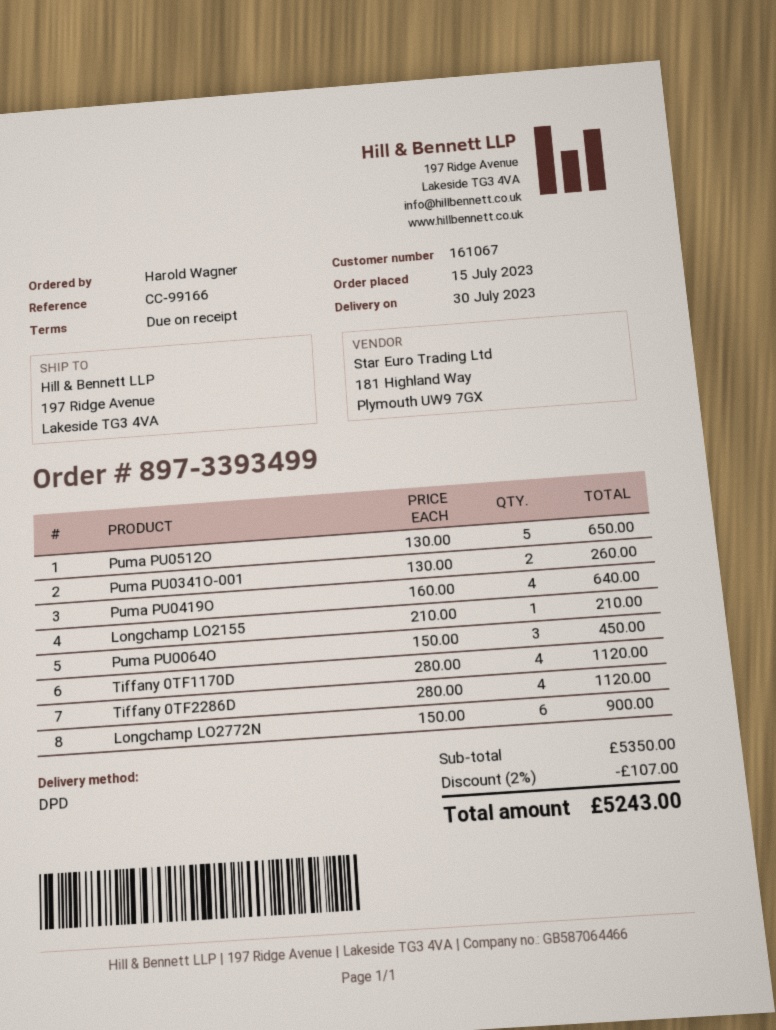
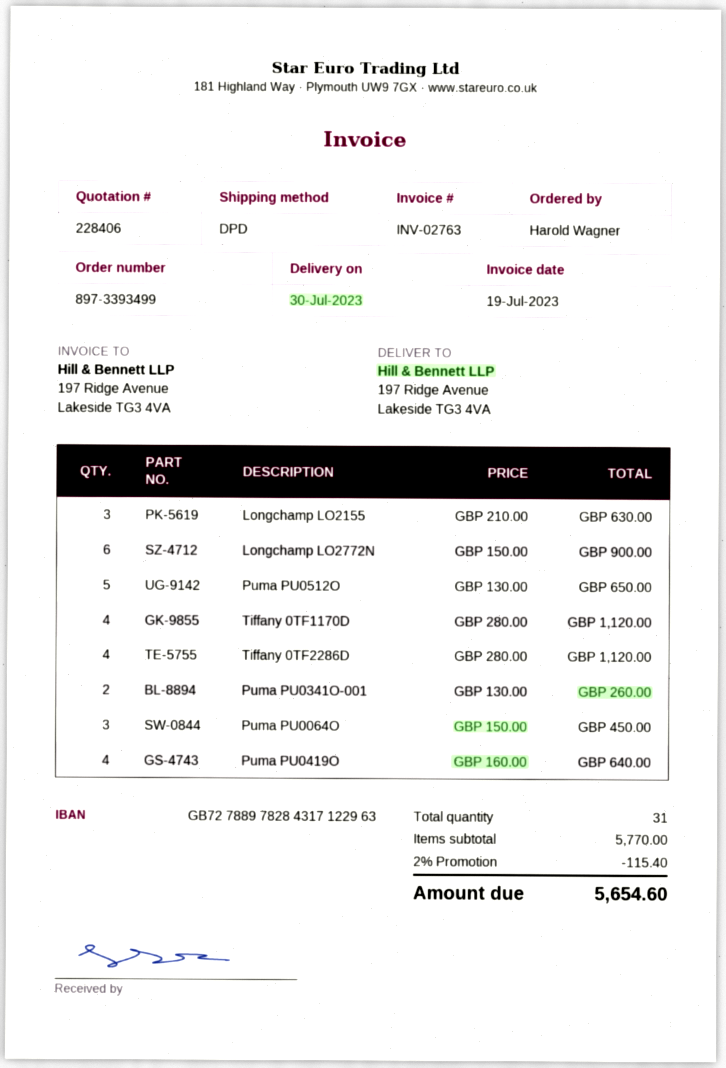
Longchamp LO2155: 1 x 210.00 = 210.00 -> 3 x 210.00 = 630.00
subtotal: 5350.00 -> 5770.00
discount: 2% = 107.00 -> 2% = 115.40
total: 5243.00 -> 5654.60

